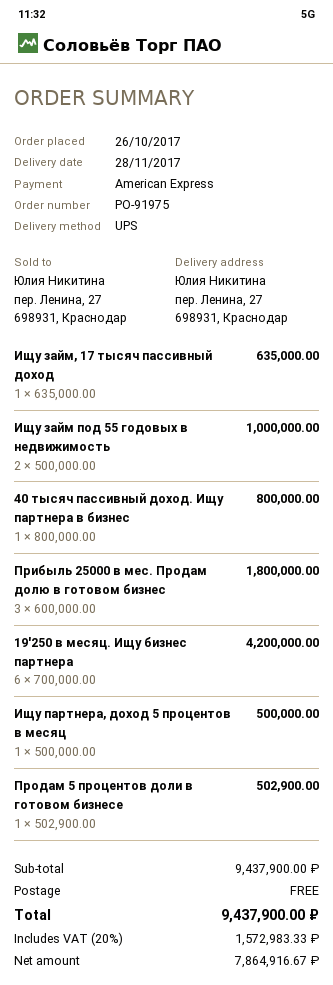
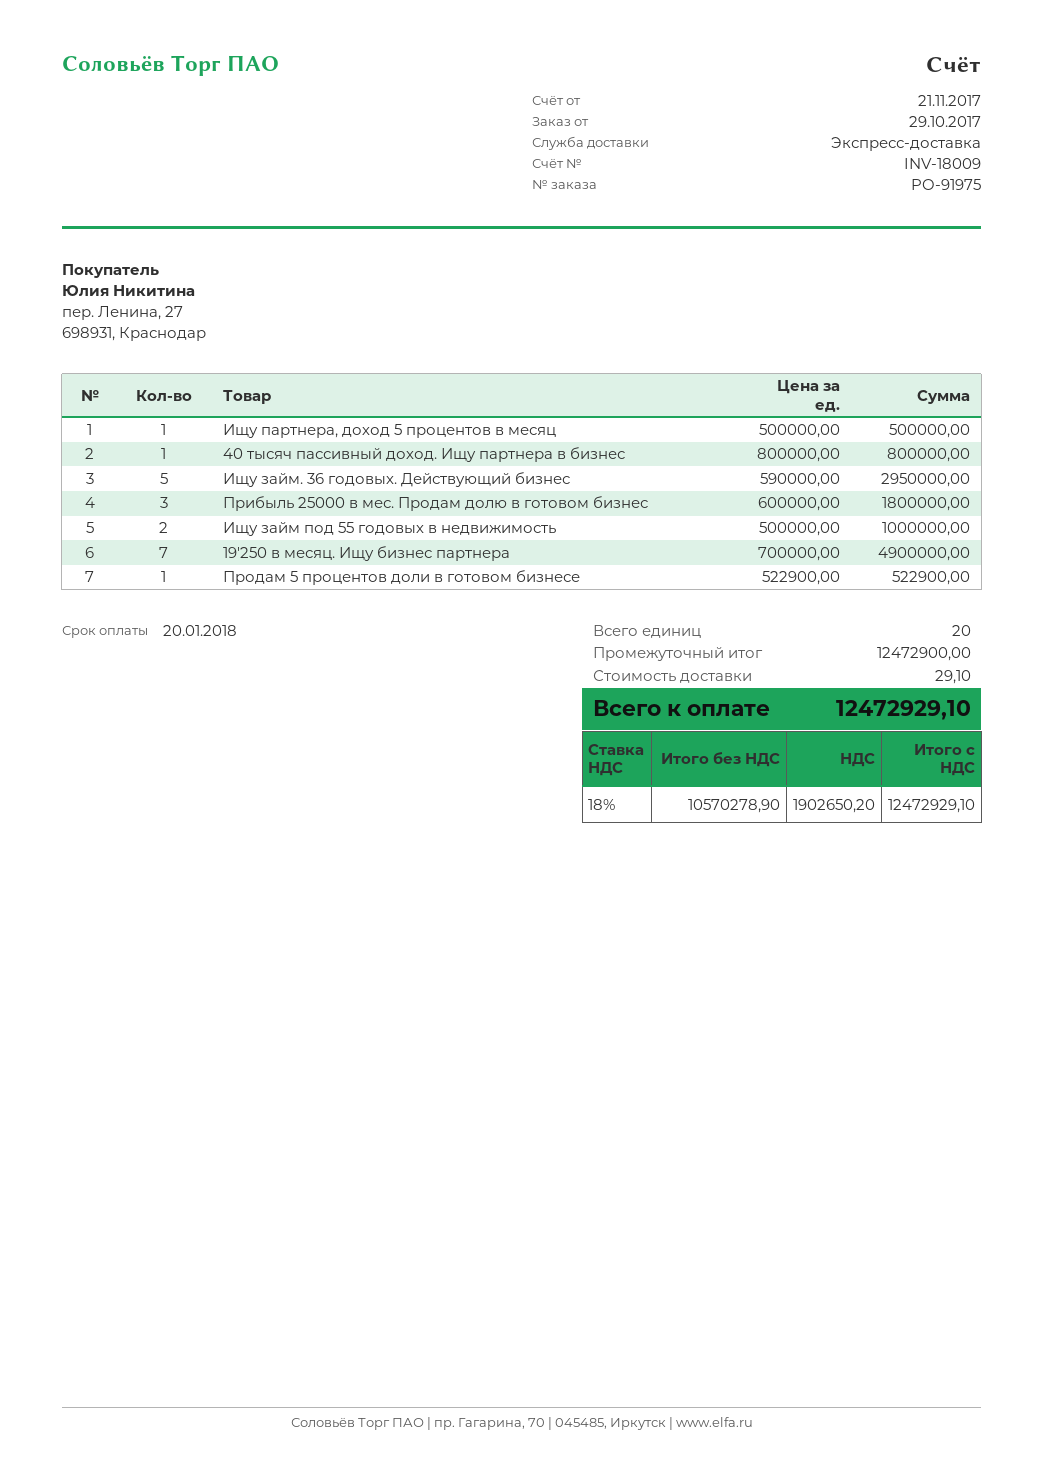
order date: 2017-10-26 -> 2017-10-29
shipping method: UPS -> express
Ищу займ, 17 тысяч пассивный доход: 1 x 635000.00 = 635000.00 -> none
19'250 в месяц. Ищу бизнес партнера: 6 x 700000.00 = 4200000.00 -> 7 x 700000.00 = 4900000.00
Продам 5 процентов доли в готовом бизнесе: 1 x 502900.00 = 502900.00 -> 1 x 522900.00 = 522900.00
Ищу займ. 36 годовых. Действующий бизнес: none -> 5 x 590000.00 = 2950000.00
subtotal: 9437900.00 -> 12472900.00
shipping: 0.00 -> 29.10
net: 7864916.67 -> 10570278.90
tax: 20% = 1572983.33 -> 18% = 1902650.20
total: 9437900.00 -> 12472929.10

